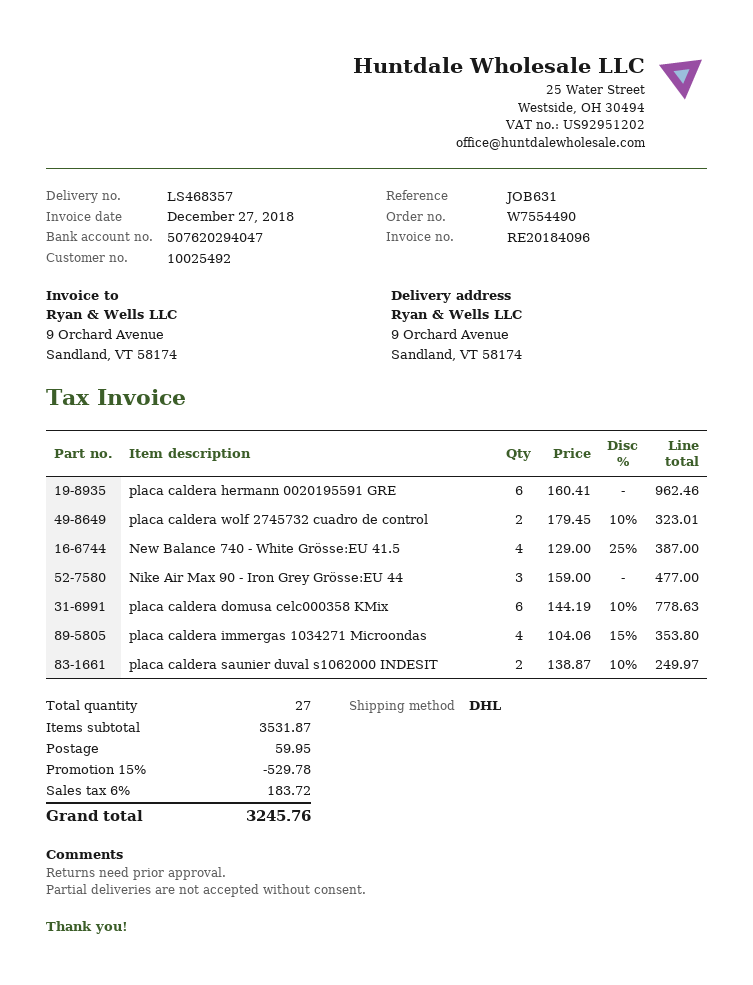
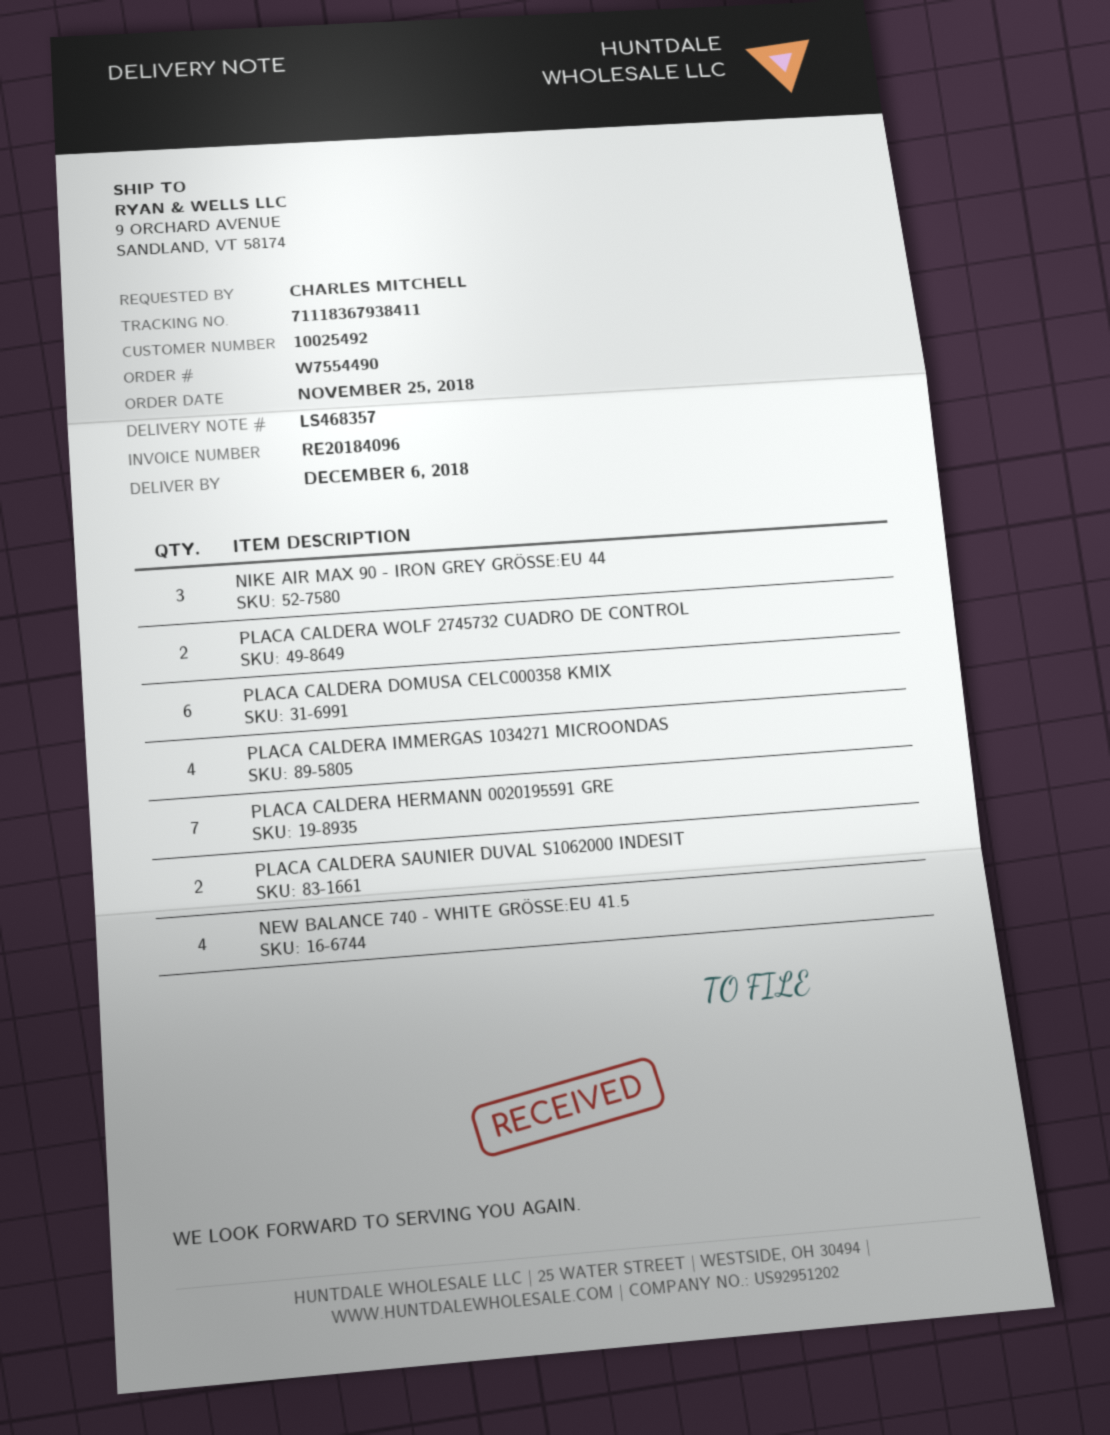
placa caldera hermann 0020195591 GRE: 6 -> 7

